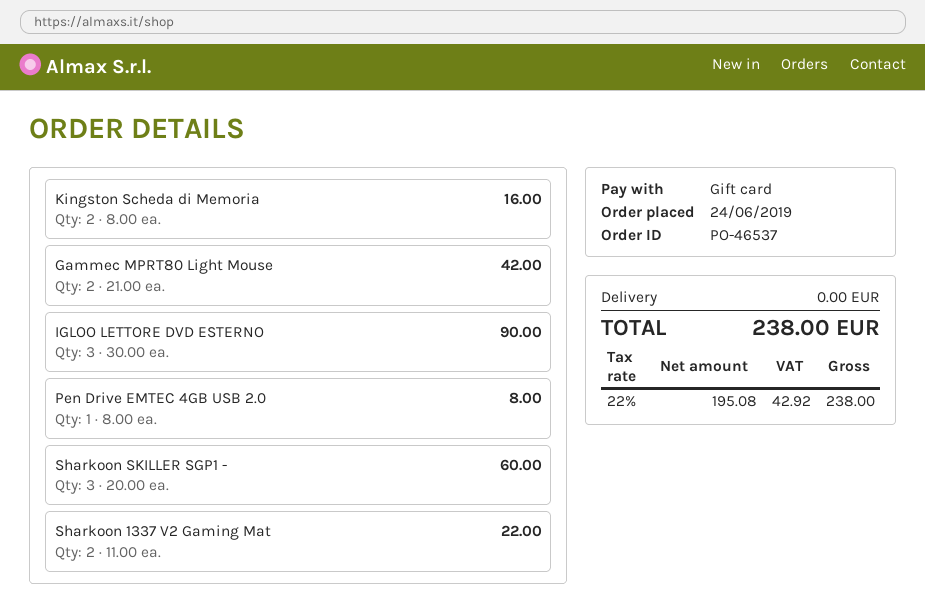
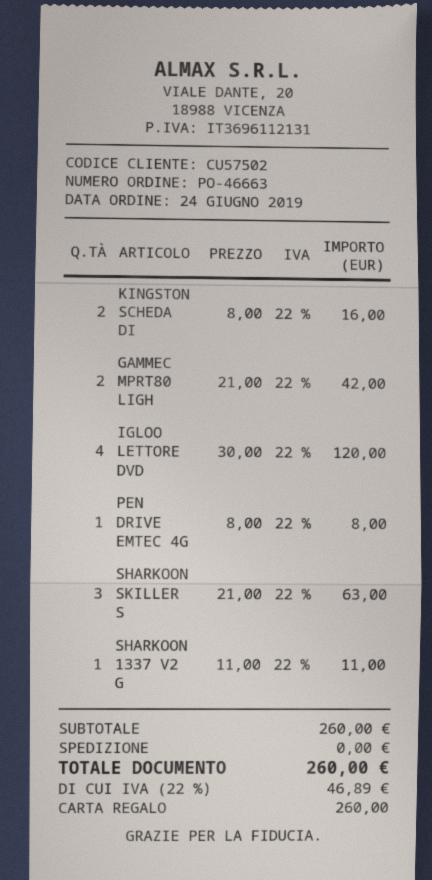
order number: PO-46537 -> PO-46663
IGLOO LETTORE DVD ESTERNO: 3 x 30.00 = 90.00 -> 4 x 30.00 = 120.00
Sharkoon SKILLER SGP1 -: 3 x 20.00 = 60.00 -> 3 x 21.00 = 63.00
Sharkoon 1337 V2 Gaming Mat: 2 x 11.00 = 22.00 -> 1 x 11.00 = 11.00
tax: 22% = 42.92 -> 22% = 46.89
total: 238.00 -> 260.00

